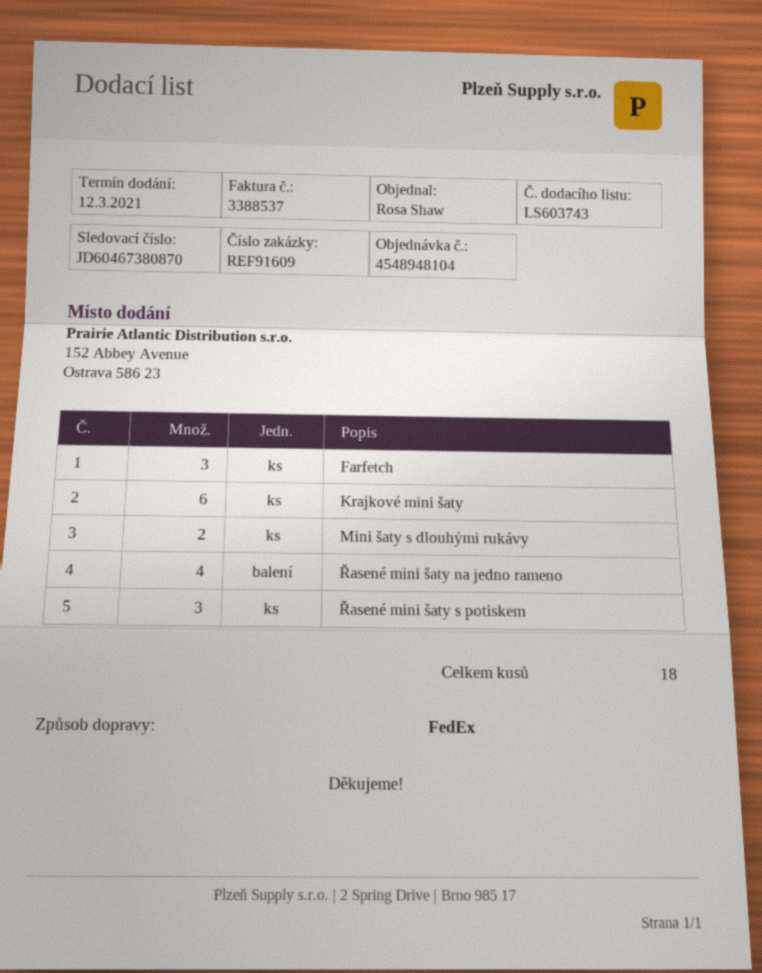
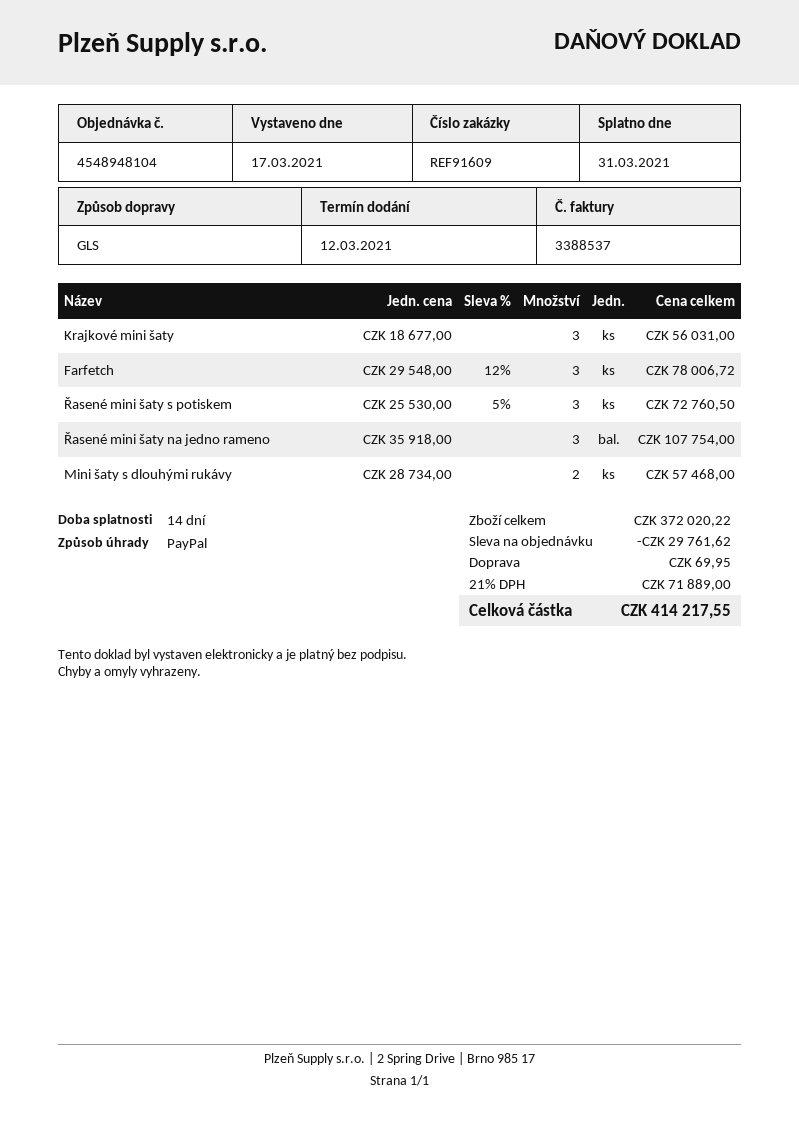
shipping method: FedEx -> GLS
Krajkové mini šaty: 6 -> 3
Řasené mini šaty na jedno rameno: 4 -> 3

